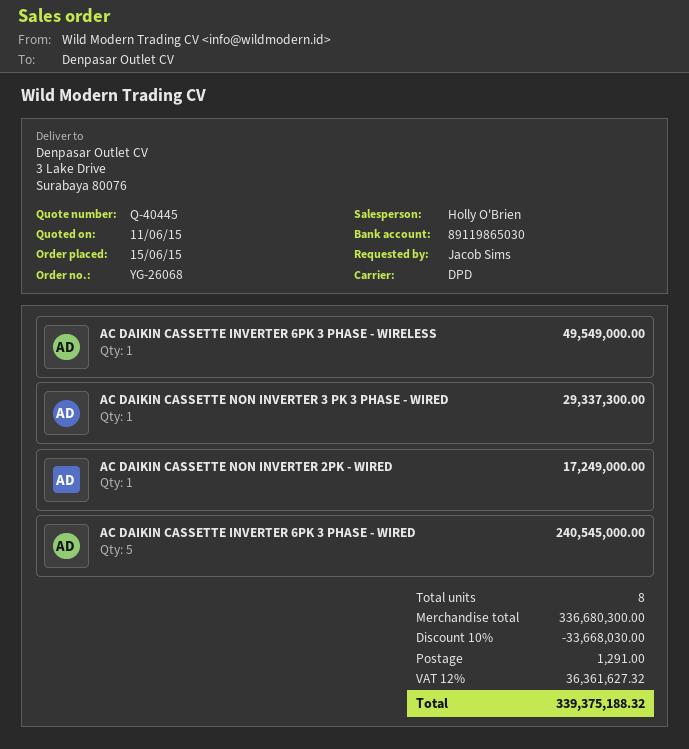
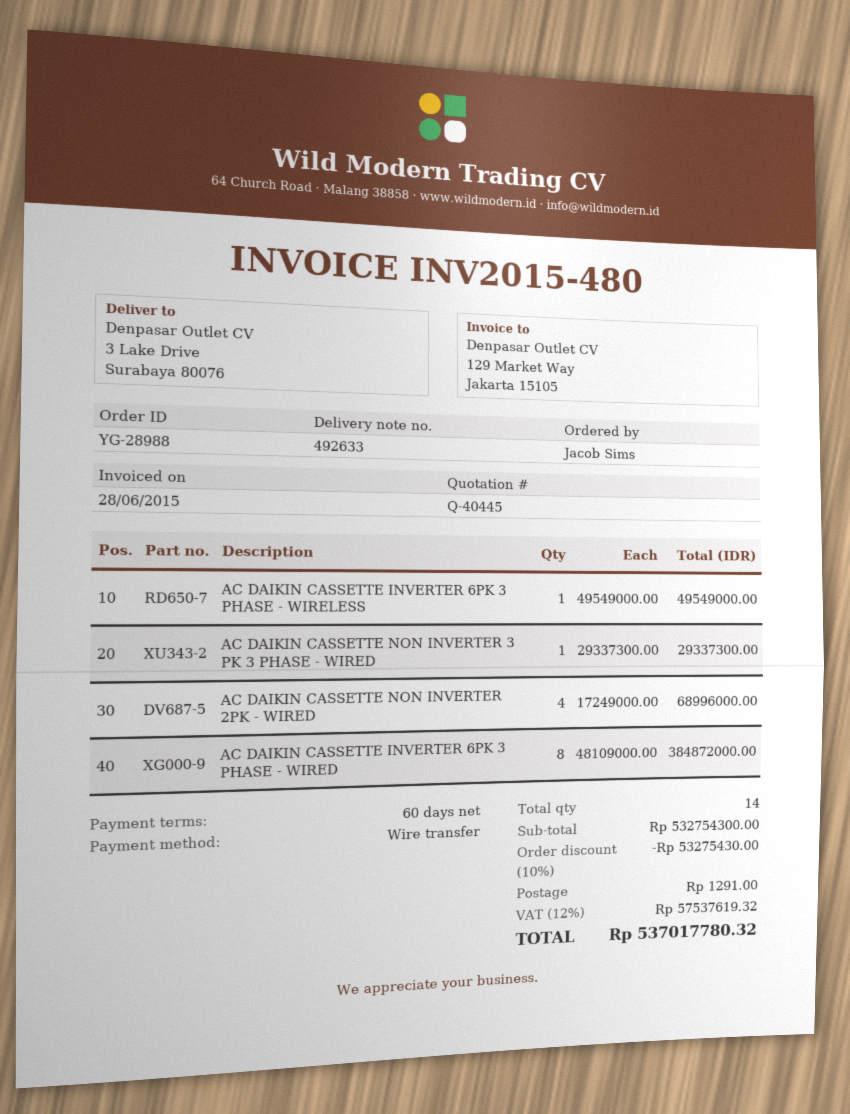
order number: YG-26068 -> YG-28988
AC DAIKIN CASSETTE NON INVERTER 2PK - WIRED: 1 for 17249000.00 -> 4 for 68996000.00
AC DAIKIN CASSETTE INVERTER 6PK 3 PHASE - WIRED: 5 for 240545000.00 -> 8 for 384872000.00
total quantity: 8 -> 14
subtotal: 336680300.00 -> 532754300.00
discount: 10% = 33668030.00 -> 10% = 53275430.00
tax: 12% = 36361627.32 -> 12% = 57537619.32
total: 339375188.32 -> 537017780.32

